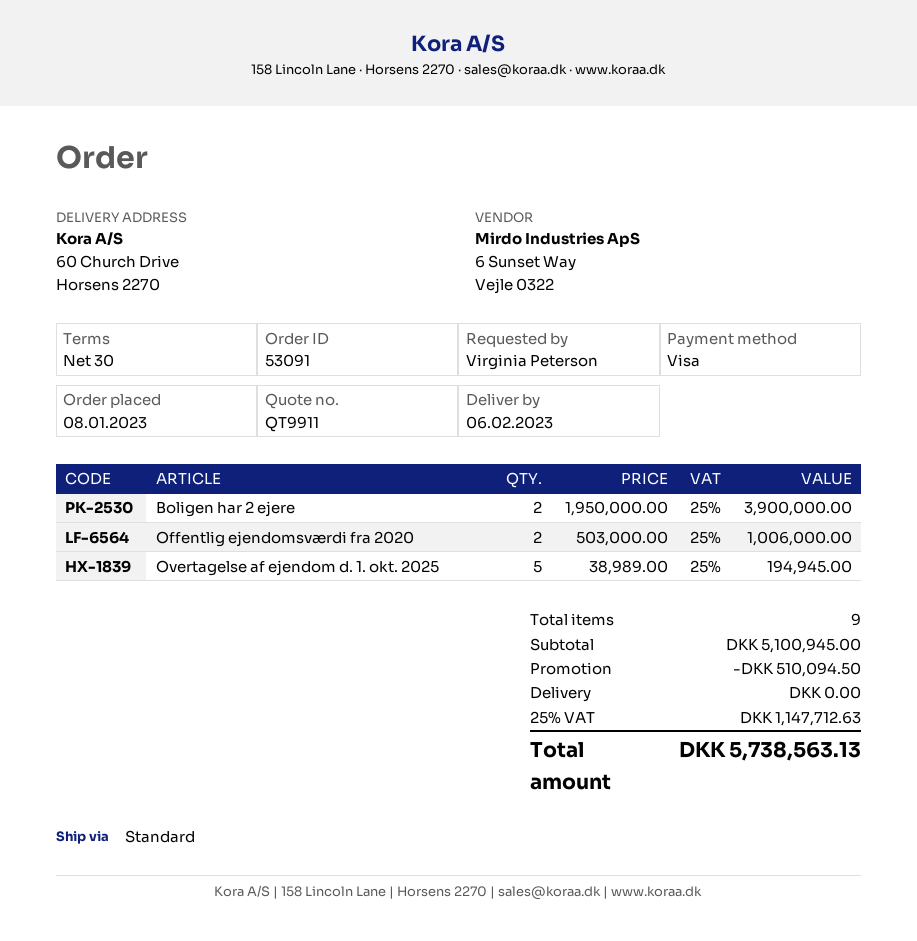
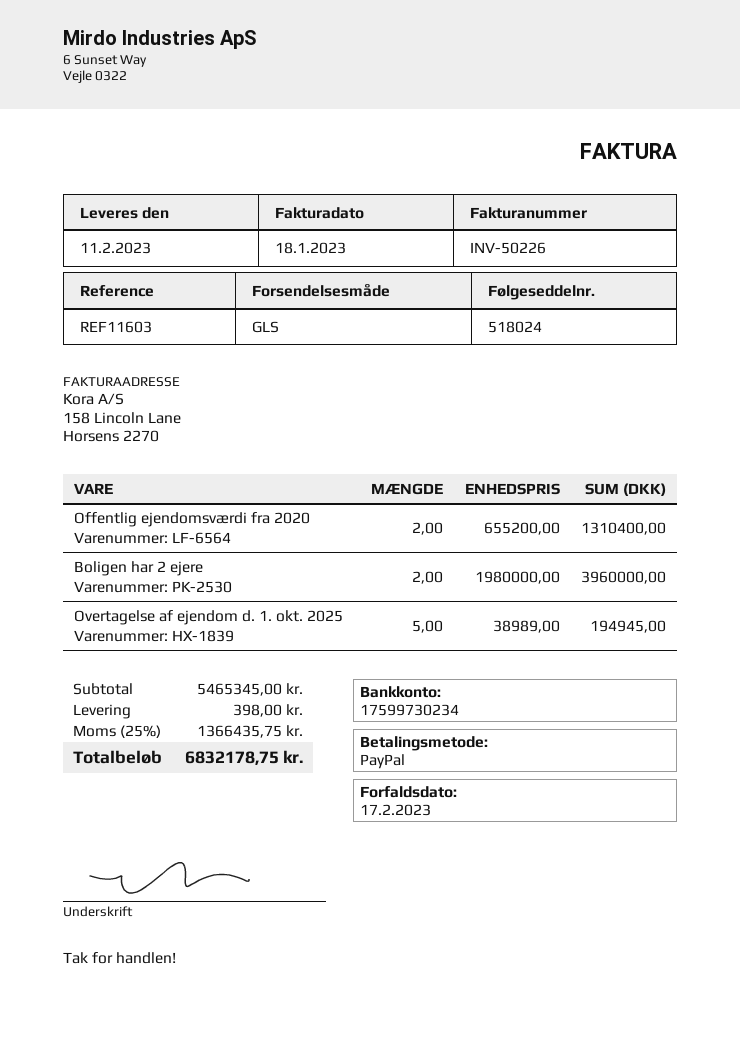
delivery date: 2023-02-06 -> 2023-02-11
payment method: Visa -> PayPal
shipping method: standard -> GLS
Boligen har 2 ejere: 2 x 1950000.00 = 3900000.00 -> 2 x 1980000.00 = 3960000.00
Offentlig ejendomsværdi fra 2020: 2 x 503000.00 = 1006000.00 -> 2 x 655200.00 = 1310400.00
subtotal: 5100945.00 -> 5465345.00
discount: 510094.50 -> none
shipping: 0.00 -> 398.00
tax: 25% = 1147712.63 -> 25% = 1366435.75
total: 5738563.13 -> 6832178.75

